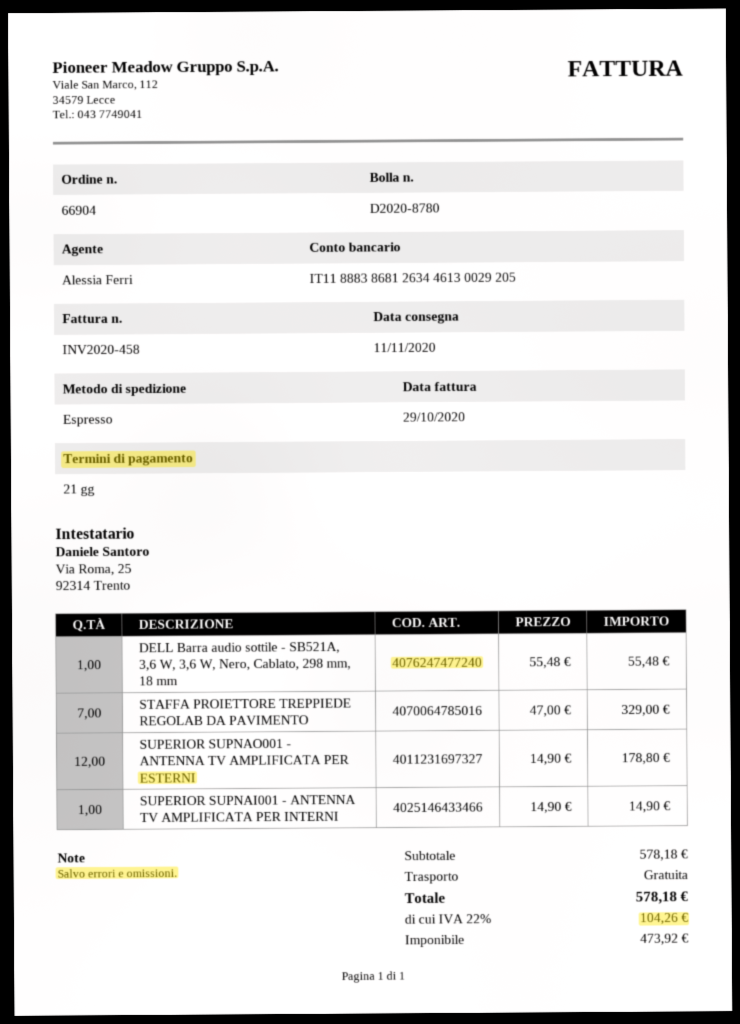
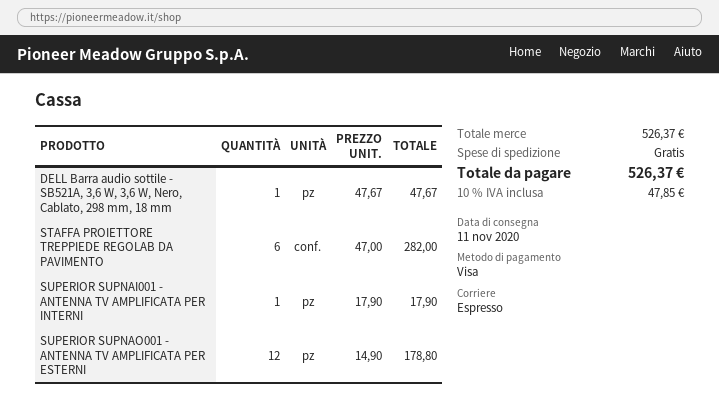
DELL Barra audio sottile - SB521A, 3,6 W, 3,6 W, Nero, Cablato, 298 mm, 18 mm: 1 x 55.48 = 55.48 -> 1 x 47.67 = 47.67
STAFFA PROIETTORE TREPPIEDE REGOLAB DA PAVIMENTO: 7 x 47.00 = 329.00 -> 6 x 47.00 = 282.00
SUPERIOR SUPNAI001 - ANTENNA TV AMPLIFICATA PER INTERNI: 1 x 14.90 = 14.90 -> 1 x 17.90 = 17.90
subtotal: 578.18 -> 526.37
tax: 22% = 104.26 -> 10% = 47.85
total: 578.18 -> 526.37

